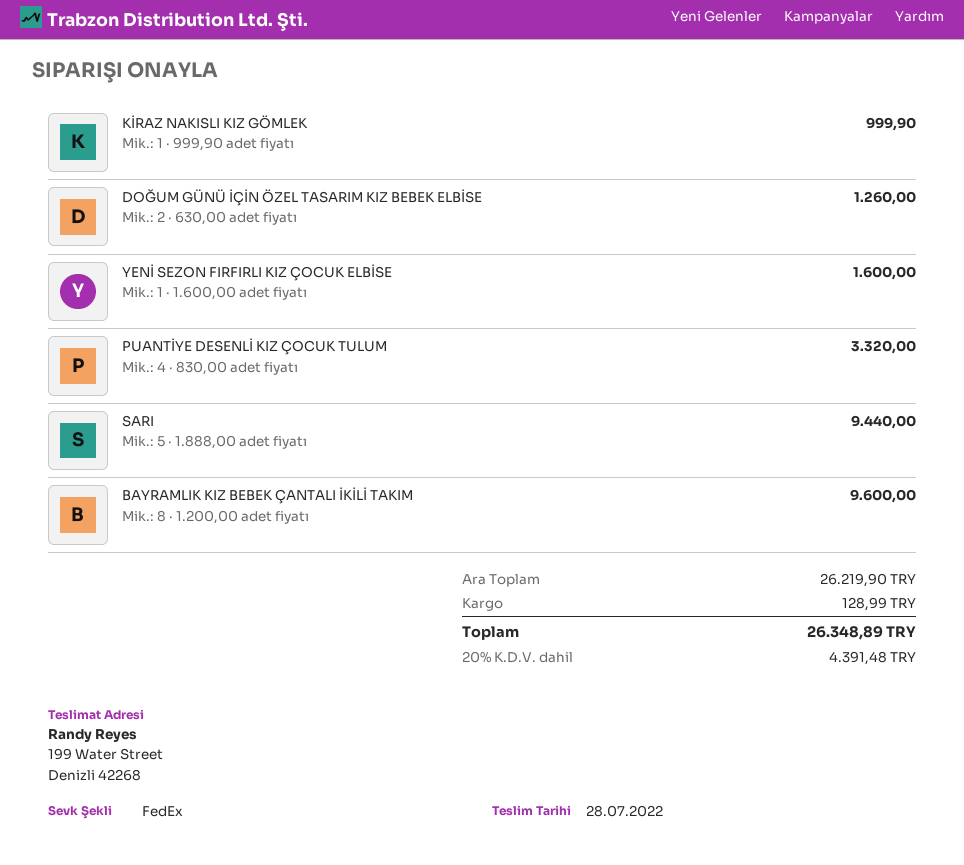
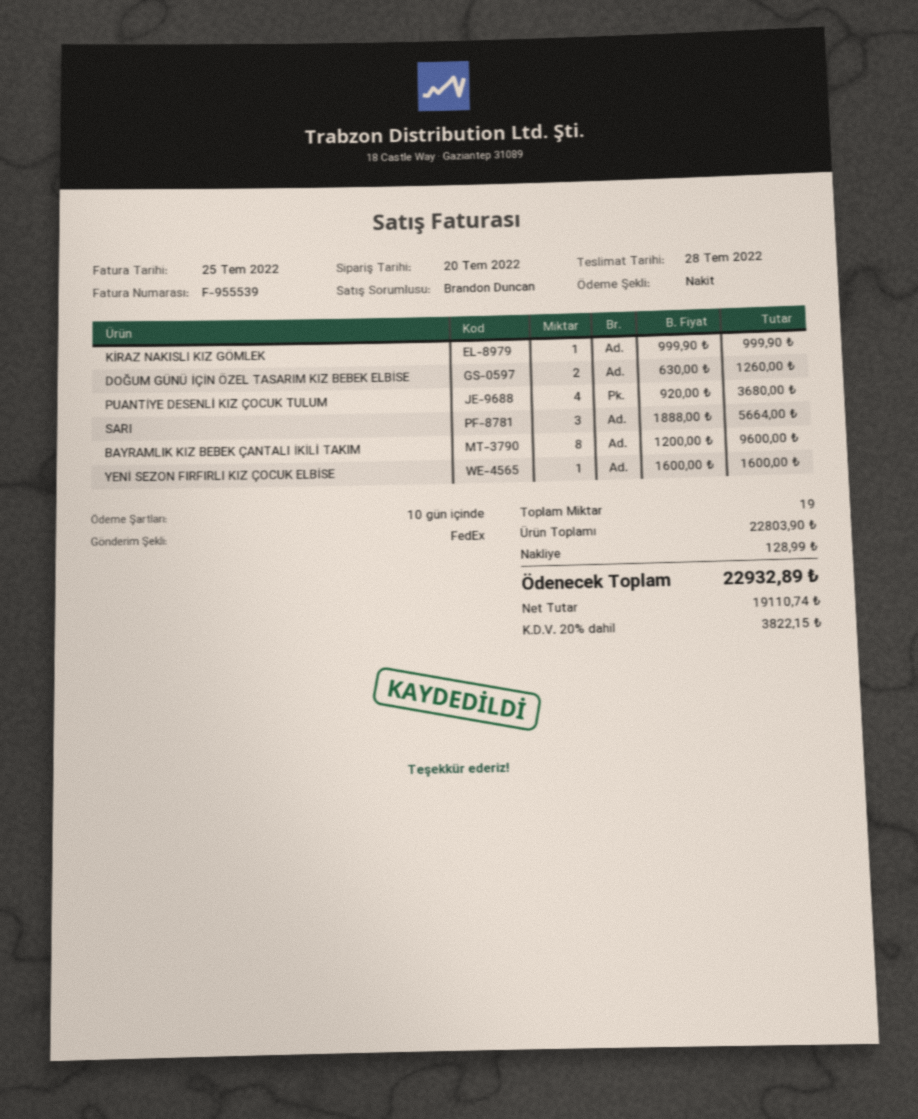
PUANTİYE DESENLİ KIZ ÇOCUK TULUM: 4 x 830.00 = 3320.00 -> 4 x 920.00 = 3680.00
SARI: 5 x 1888.00 = 9440.00 -> 3 x 1888.00 = 5664.00
subtotal: 26219.90 -> 22803.90
tax: 20% = 4391.48 -> 20% = 3822.15
total: 26348.89 -> 22932.89

